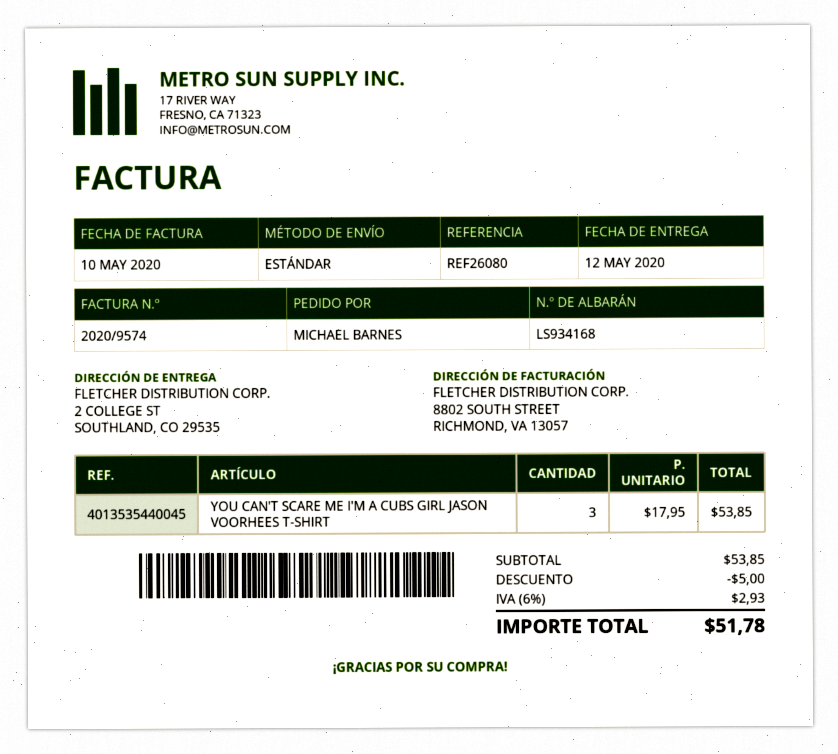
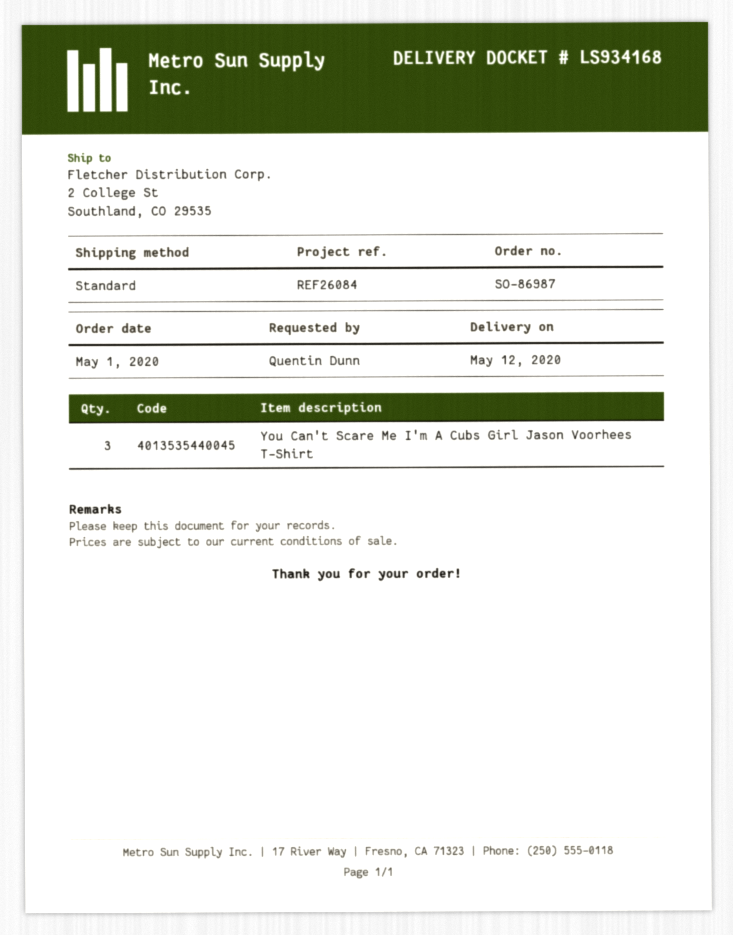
reference: REF26080 -> REF26084
ordered by: MICHAEL BARNES -> Quentin Dunn

